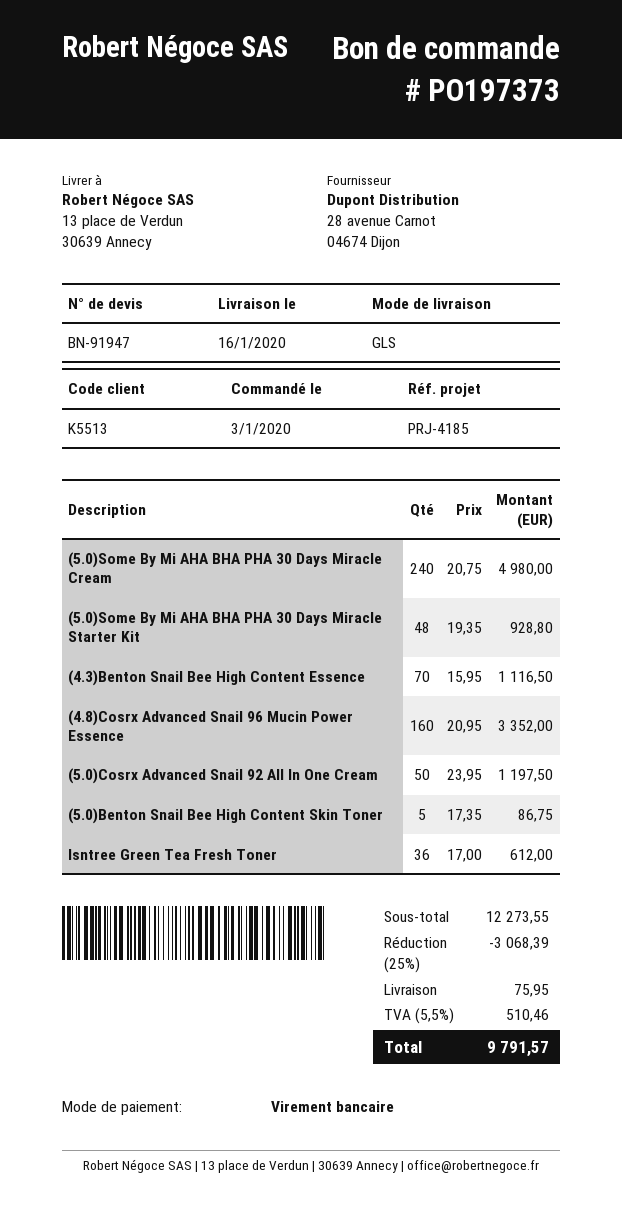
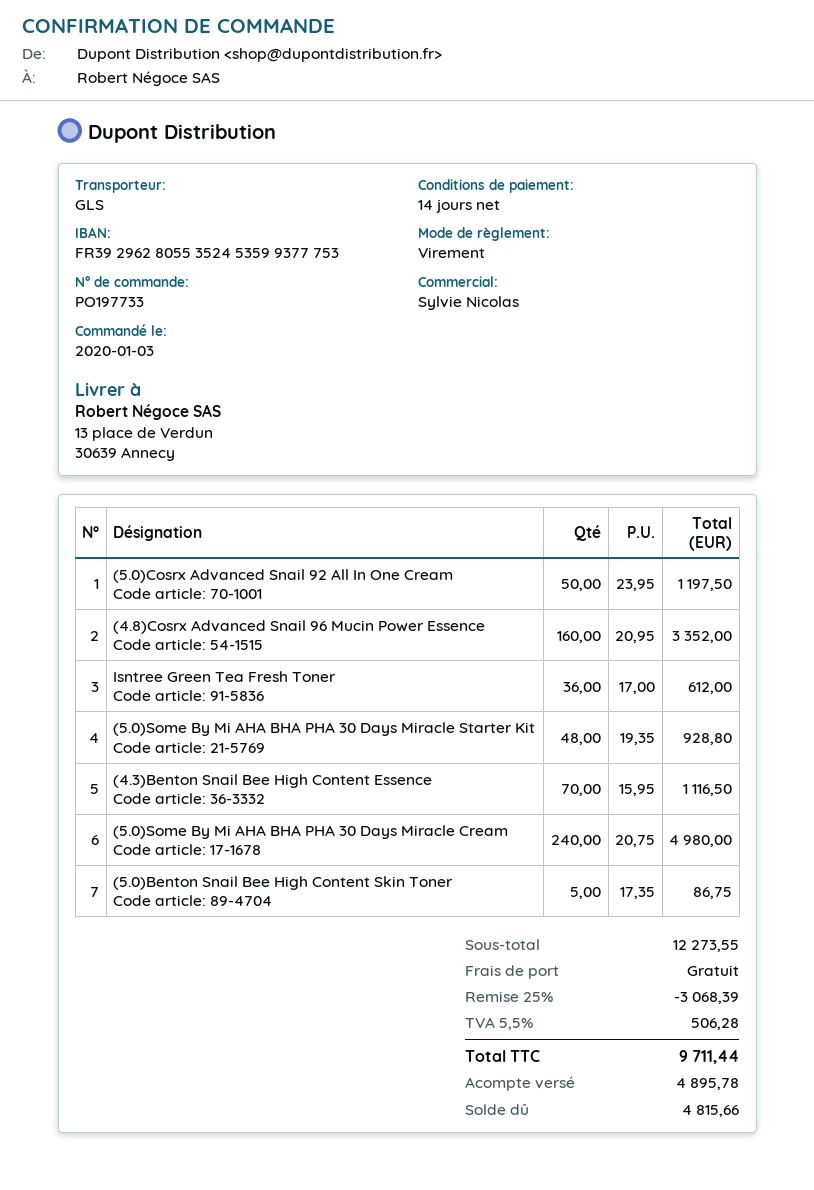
order number: PO197373 -> PO197733
shipping: 75.95 -> 0.00
tax: 5.5% = 510.46 -> 5.5% = 506.28
total: 9791.57 -> 9711.44

